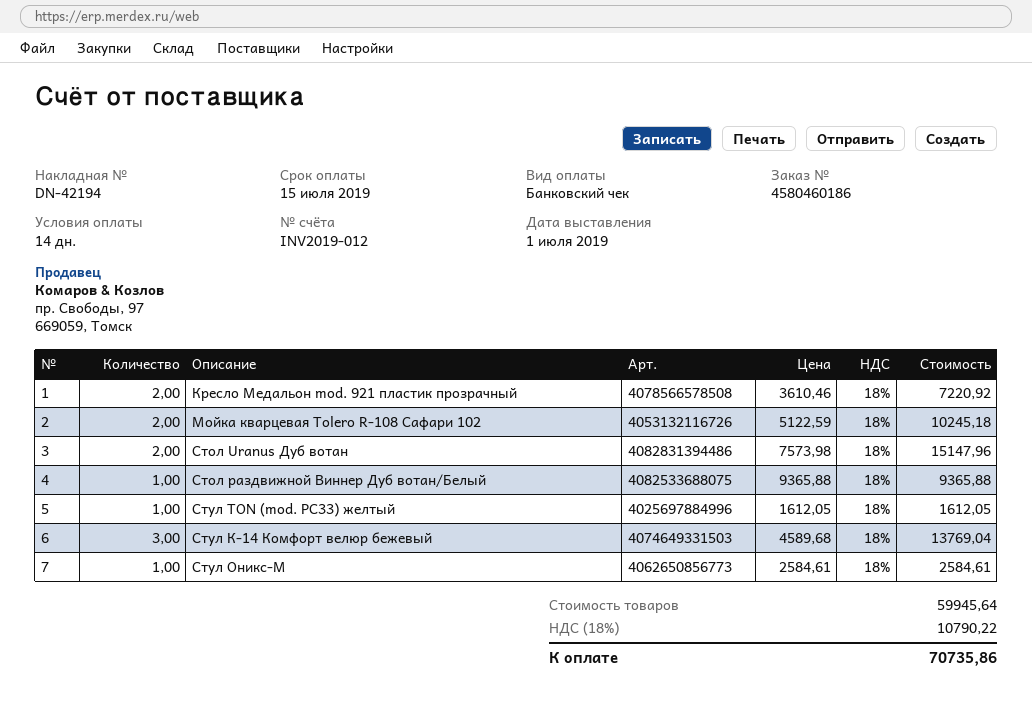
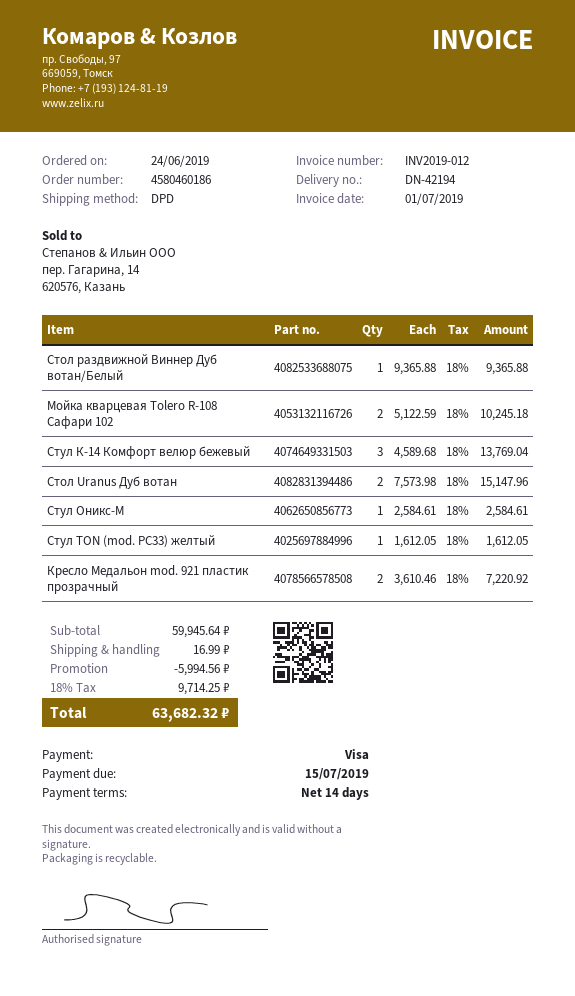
payment method: cheque -> Visa
discount: none -> 5994.56
shipping: none -> 16.99
tax: 18% = 10790.22 -> 18% = 9714.25
total: 70735.86 -> 63682.32

